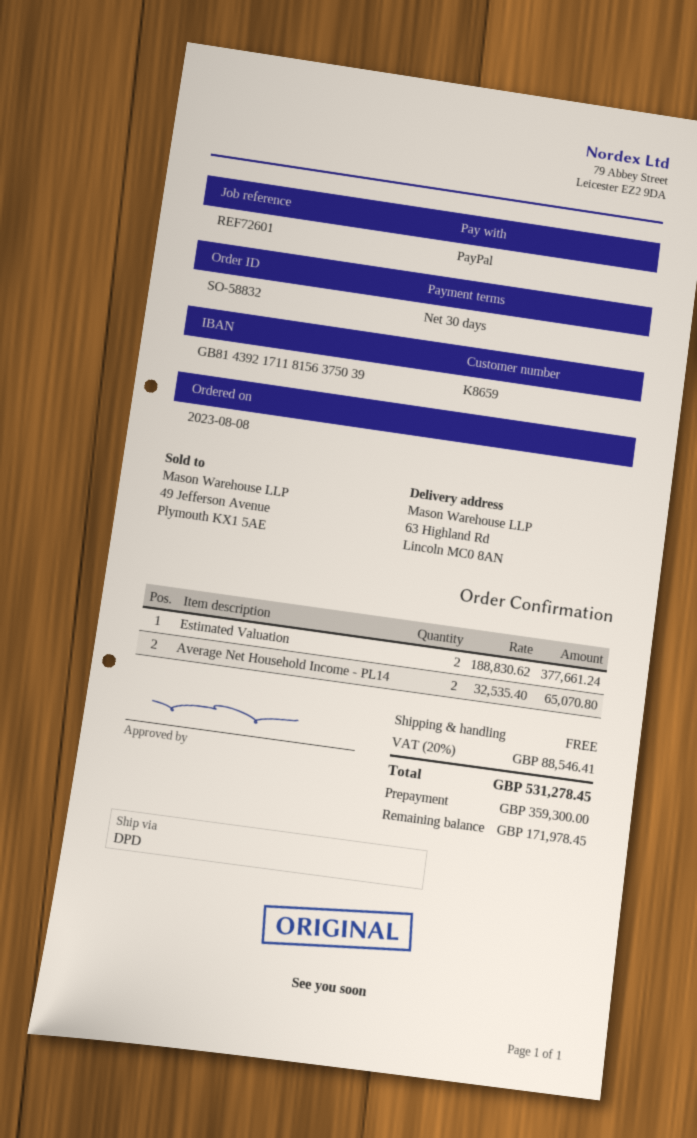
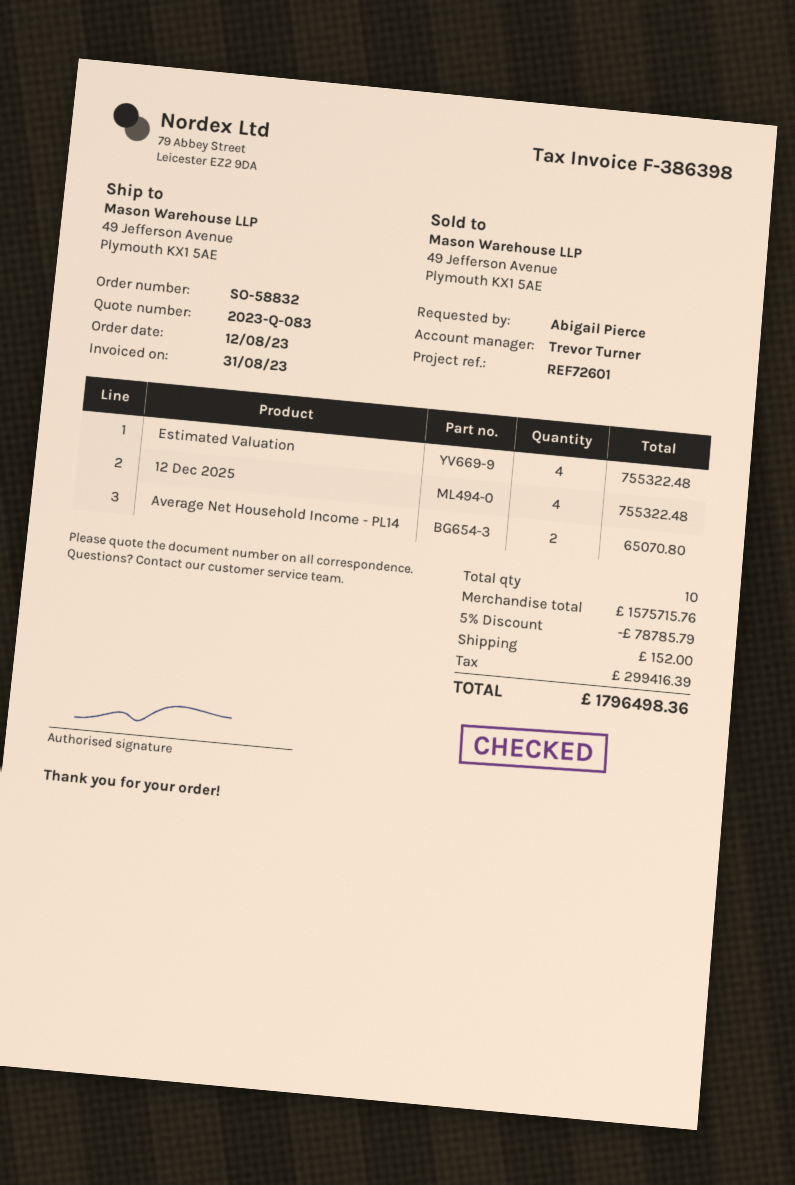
order date: 2023-08-08 -> 2023-08-12
ship to: 63 Highland Rd, Lincoln MC0 8AN -> 49 Jefferson Avenue, Plymouth KX1 5AE
Estimated Valuation: 2 for 377661.24 -> 4 for 755322.48
12 Dec 2025: none -> 4 for 755322.48
discount: none -> 5% = 78785.79
shipping: 0.00 -> 152.00
tax: 88546.41 -> 299416.39
total: 531278.45 -> 1796498.36

